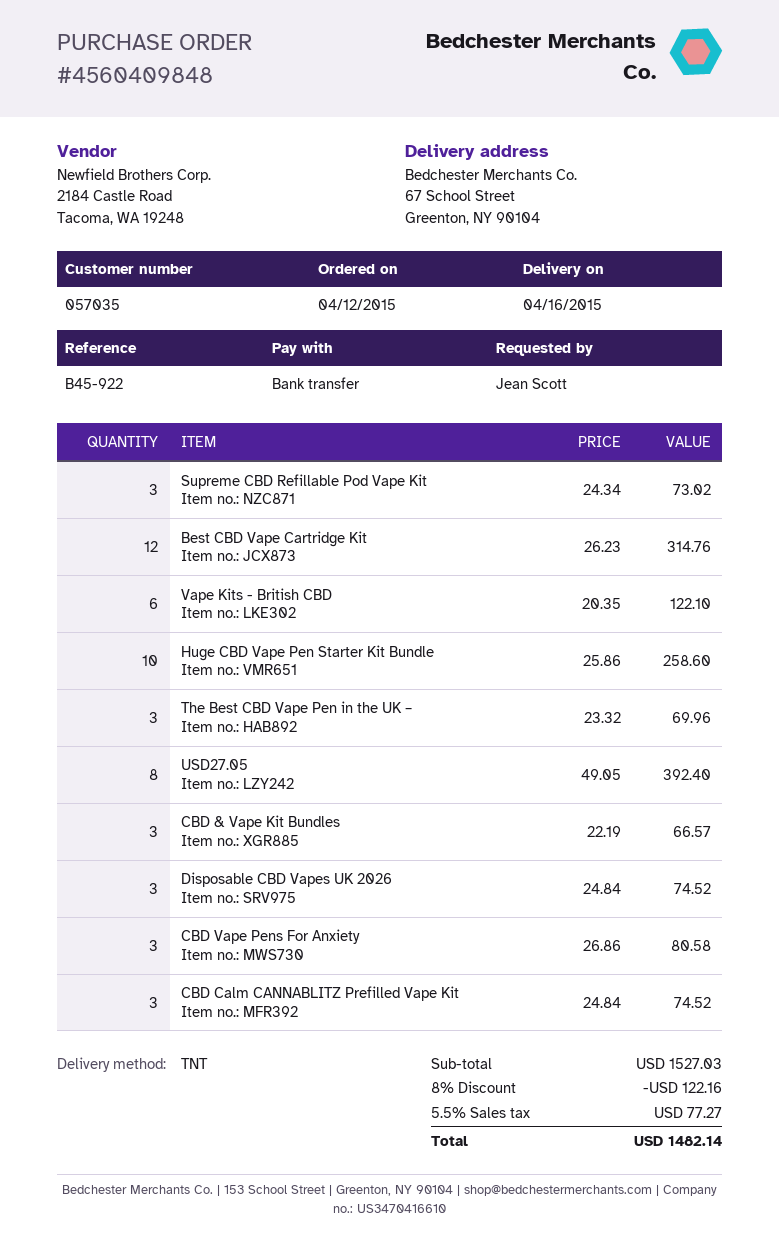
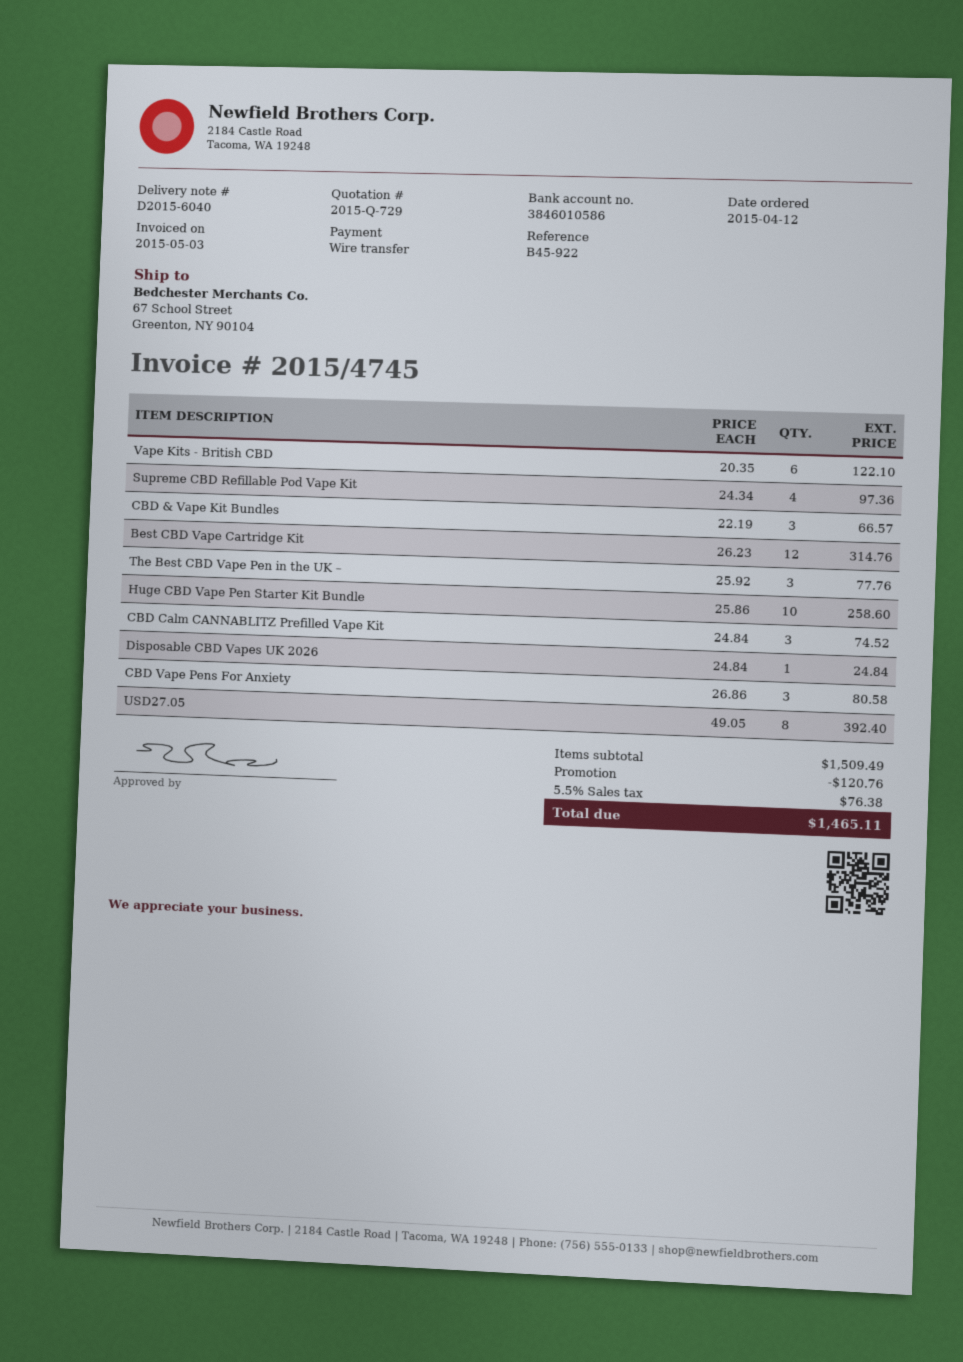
Supreme CBD Refillable Pod Vape Kit: 3 x 24.34 = 73.02 -> 4 x 24.34 = 97.36
The Best CBD Vape Pen in the UK –: 3 x 23.32 = 69.96 -> 3 x 25.92 = 77.76
Disposable CBD Vapes UK 2026: 3 x 24.84 = 74.52 -> 1 x 24.84 = 24.84
subtotal: 1527.03 -> 1509.49
discount: 122.16 -> 120.76
tax: 5.5% = 77.27 -> 5.5% = 76.38
total: 1482.14 -> 1465.11

